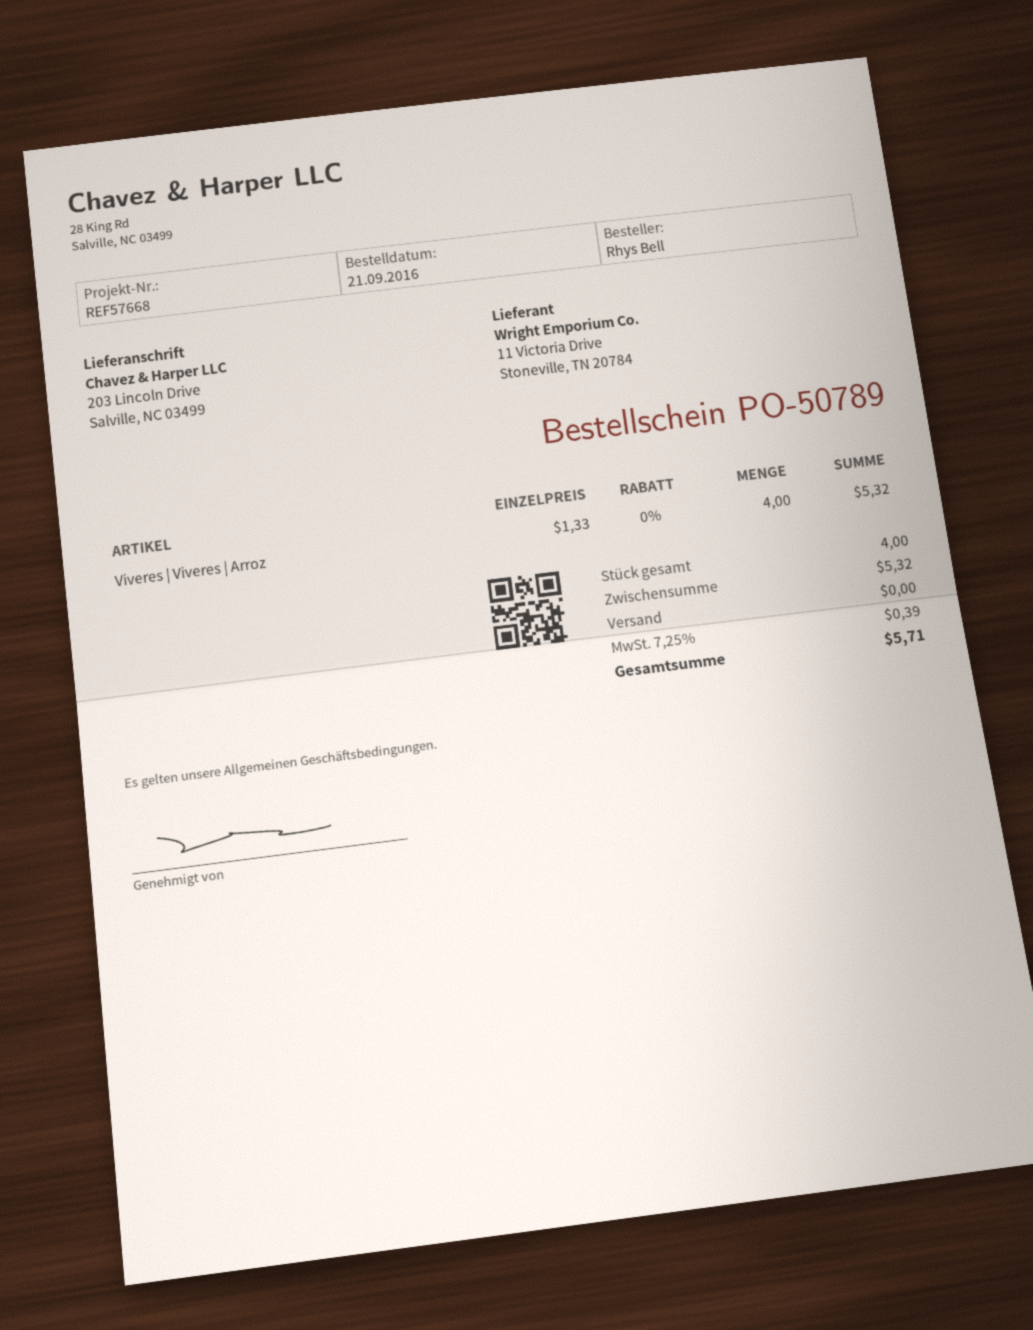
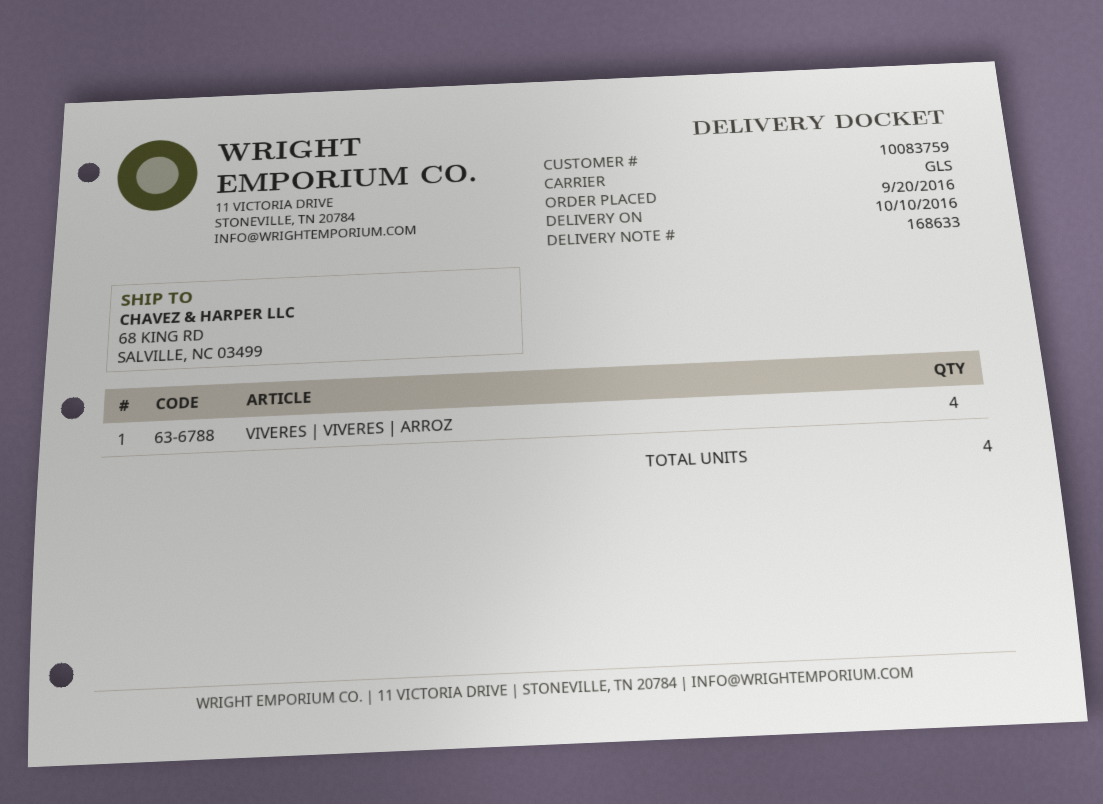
order date: 2016-09-21 -> 2016-09-20
ship to: 203 Lincoln Drive, Salville, NC 03499 -> 68 KING RD, SALVILLE, NC 03499

